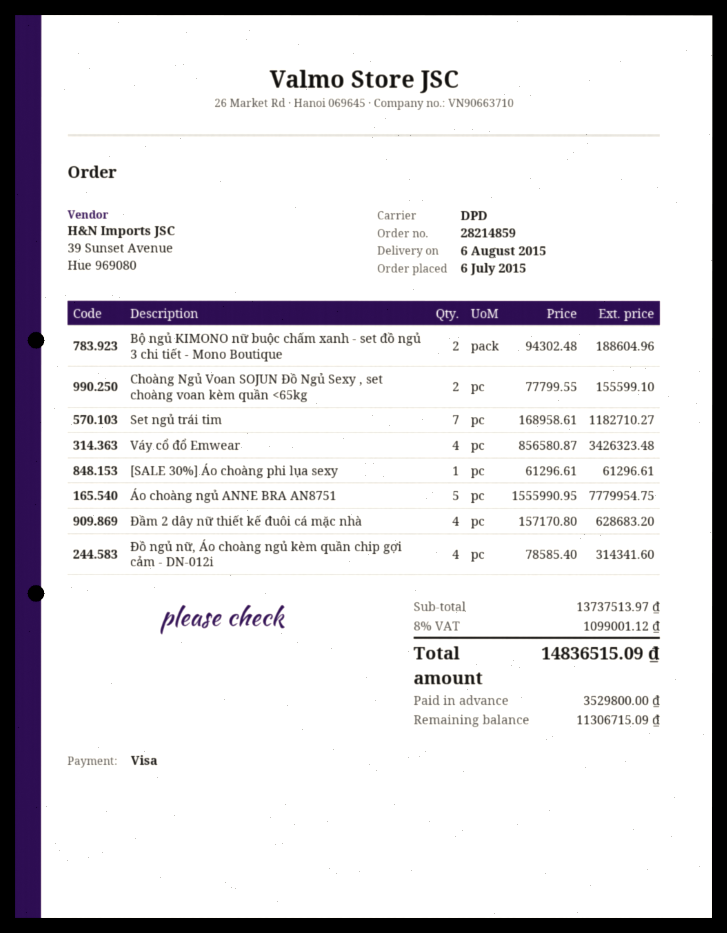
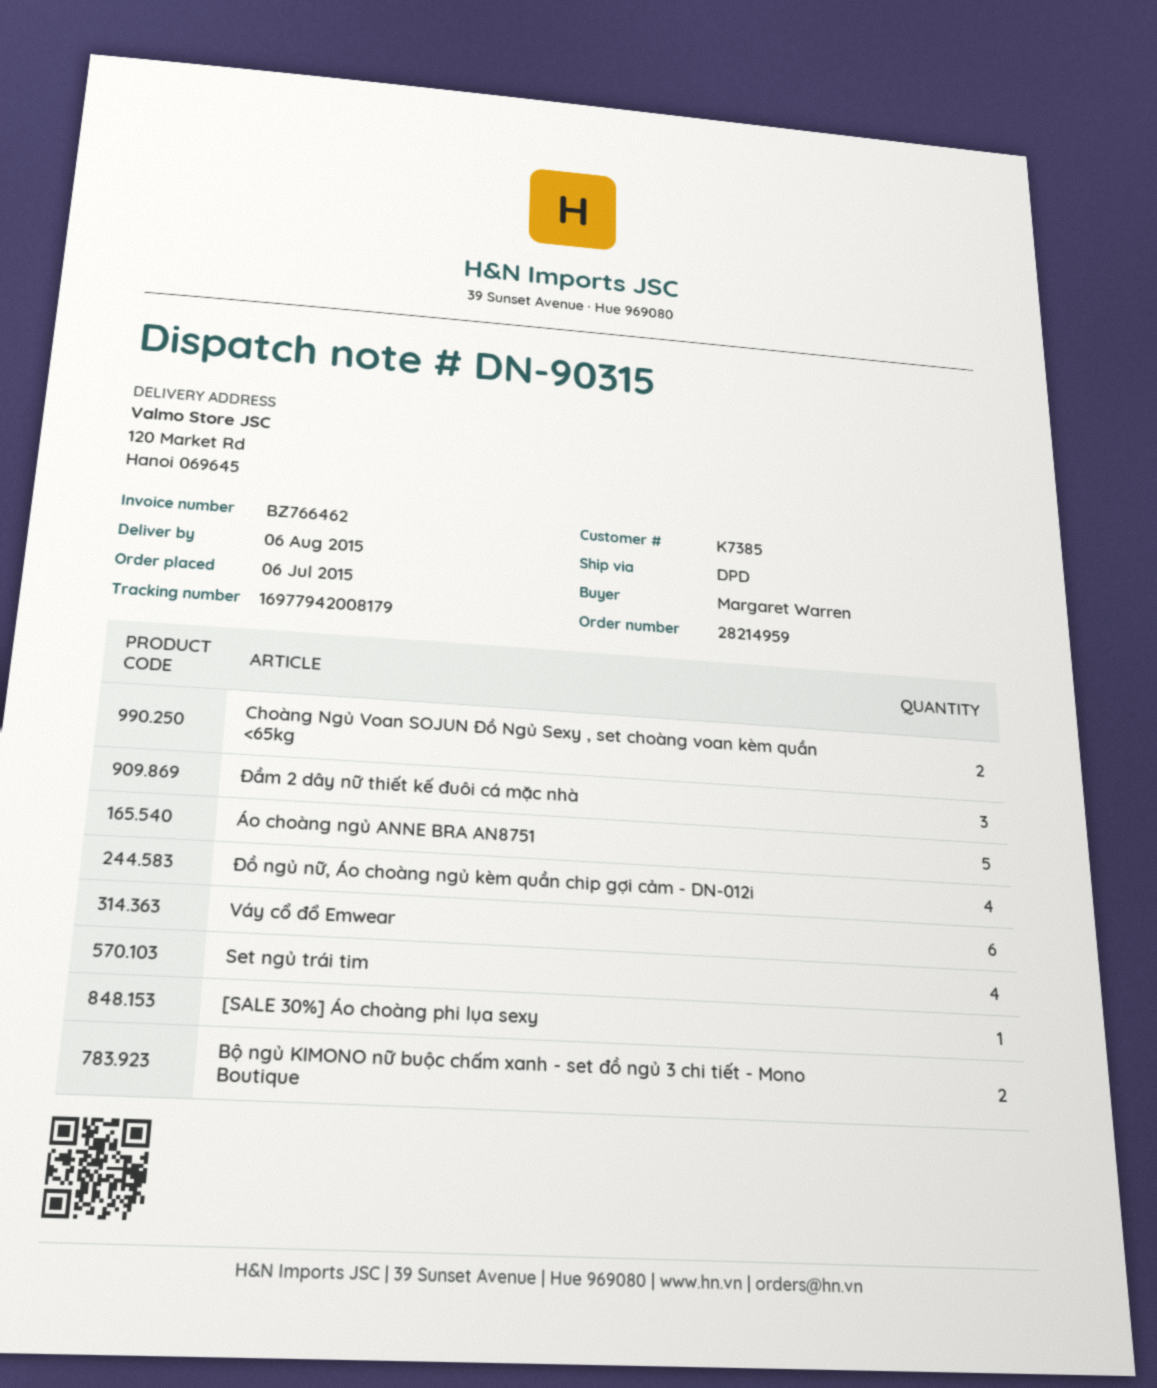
order number: 28214859 -> 28214959
Set ngủ trái tim: 7 -> 4
Váy cổ đổ Emwear: 4 -> 6
Đầm 2 dây nữ thiết kế đuôi cá mặc nhà: 4 -> 3

